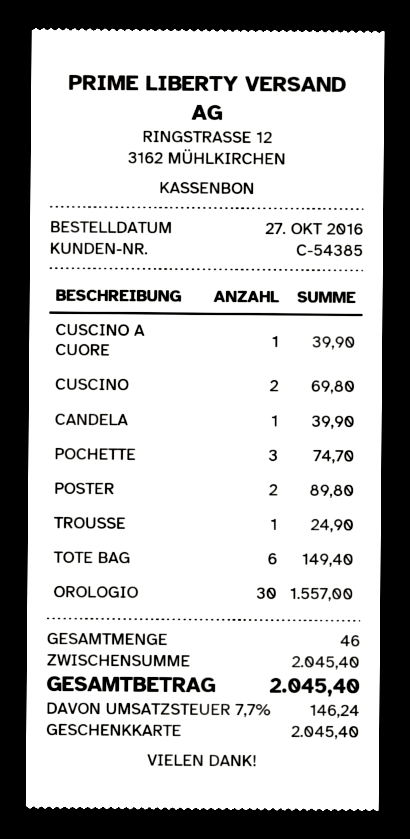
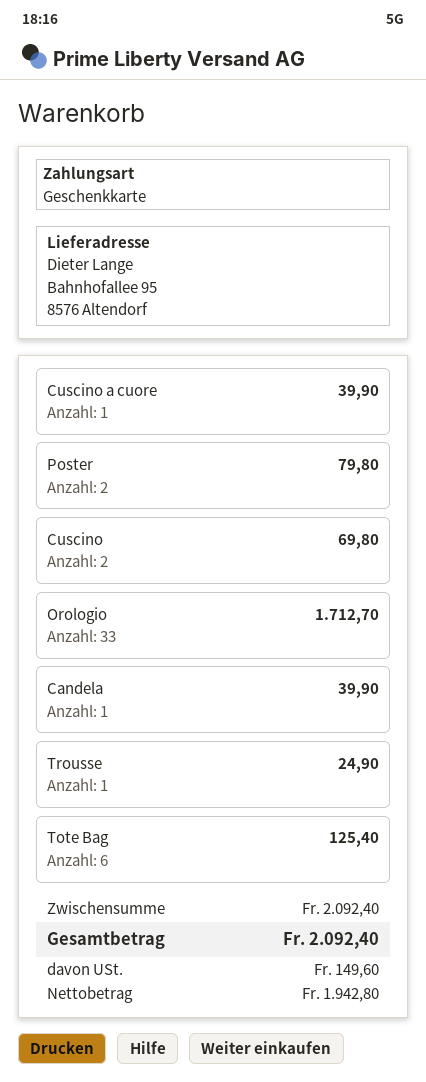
POCHETTE: 3 for 74.70 -> none
POSTER: 2 for 89.80 -> 2 for 79.80
TOTE BAG: 6 for 149.40 -> 6 for 125.40
OROLOGIO: 30 for 1557.00 -> 33 for 1712.70
subtotal: 2045.40 -> 2092.40
tax: 146.24 -> 149.60
total: 2045.40 -> 2092.40

